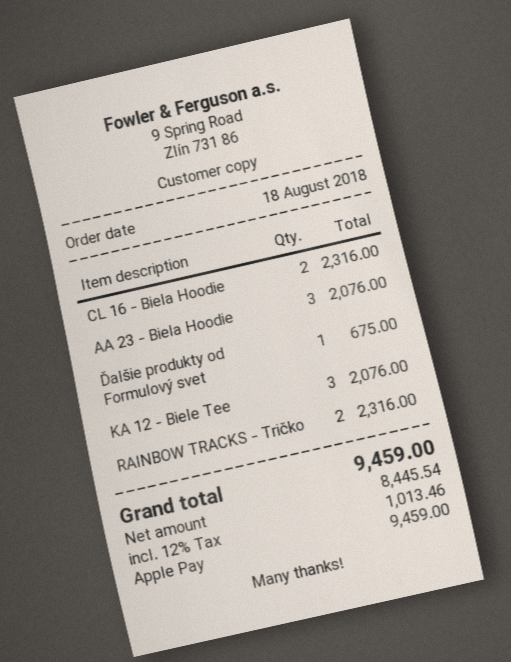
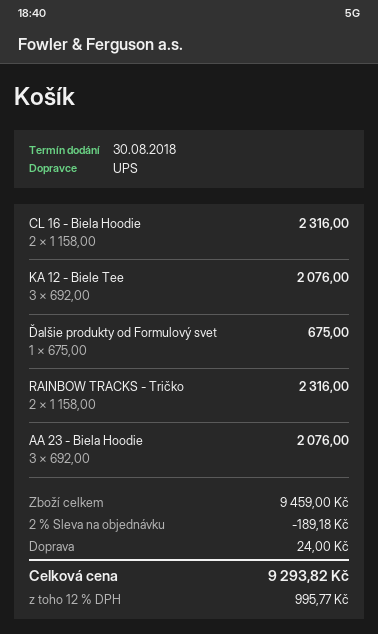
discount: none -> 2% = 189.18
shipping: none -> 24.00
tax: 12% = 1013.46 -> 12% = 995.77
total: 9459.00 -> 9293.82

